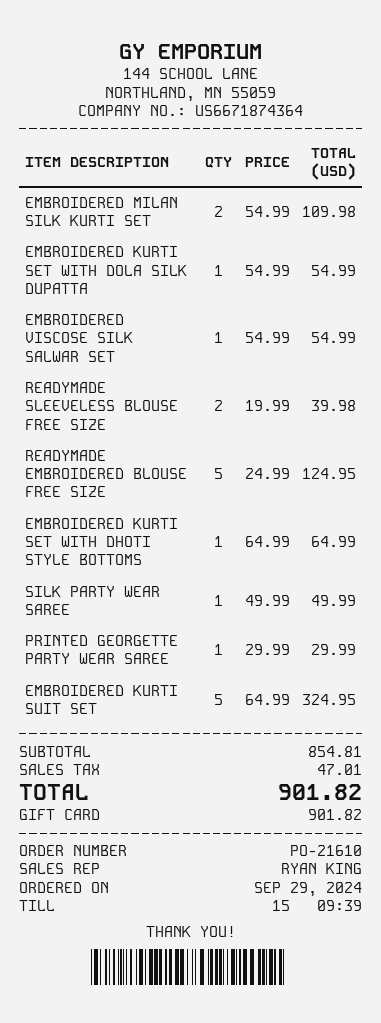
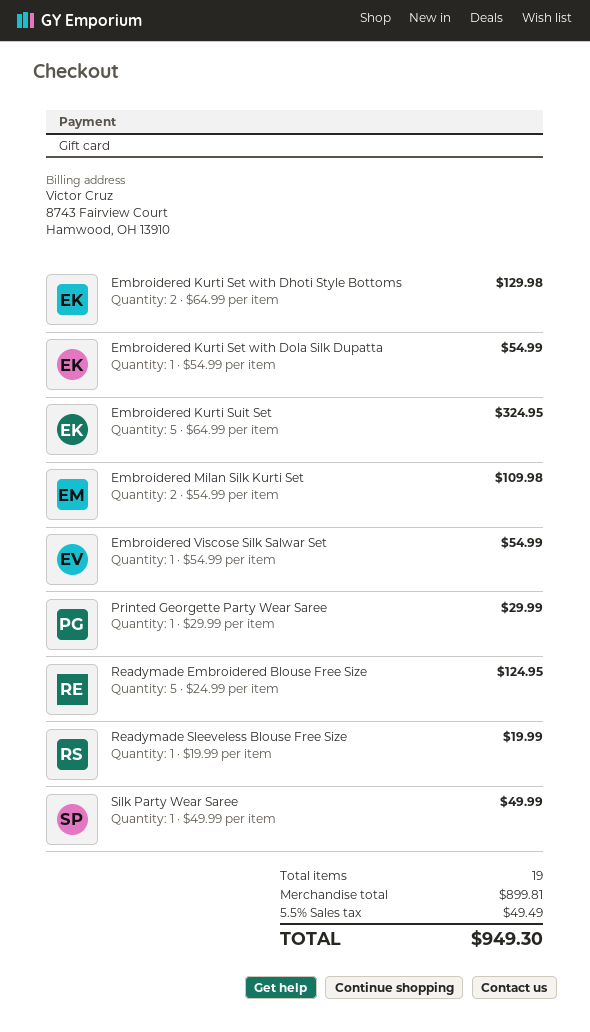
READYMADE SLEEVELESS BLOUSE FREE SIZE: 2 x 19.99 = 39.98 -> 1 x 19.99 = 19.99
EMBROIDERED KURTI SET WITH DHOTI STYLE BOTTOMS: 1 x 64.99 = 64.99 -> 2 x 64.99 = 129.98
subtotal: 854.81 -> 899.81
tax: 47.01 -> 49.49
total: 901.82 -> 949.30

